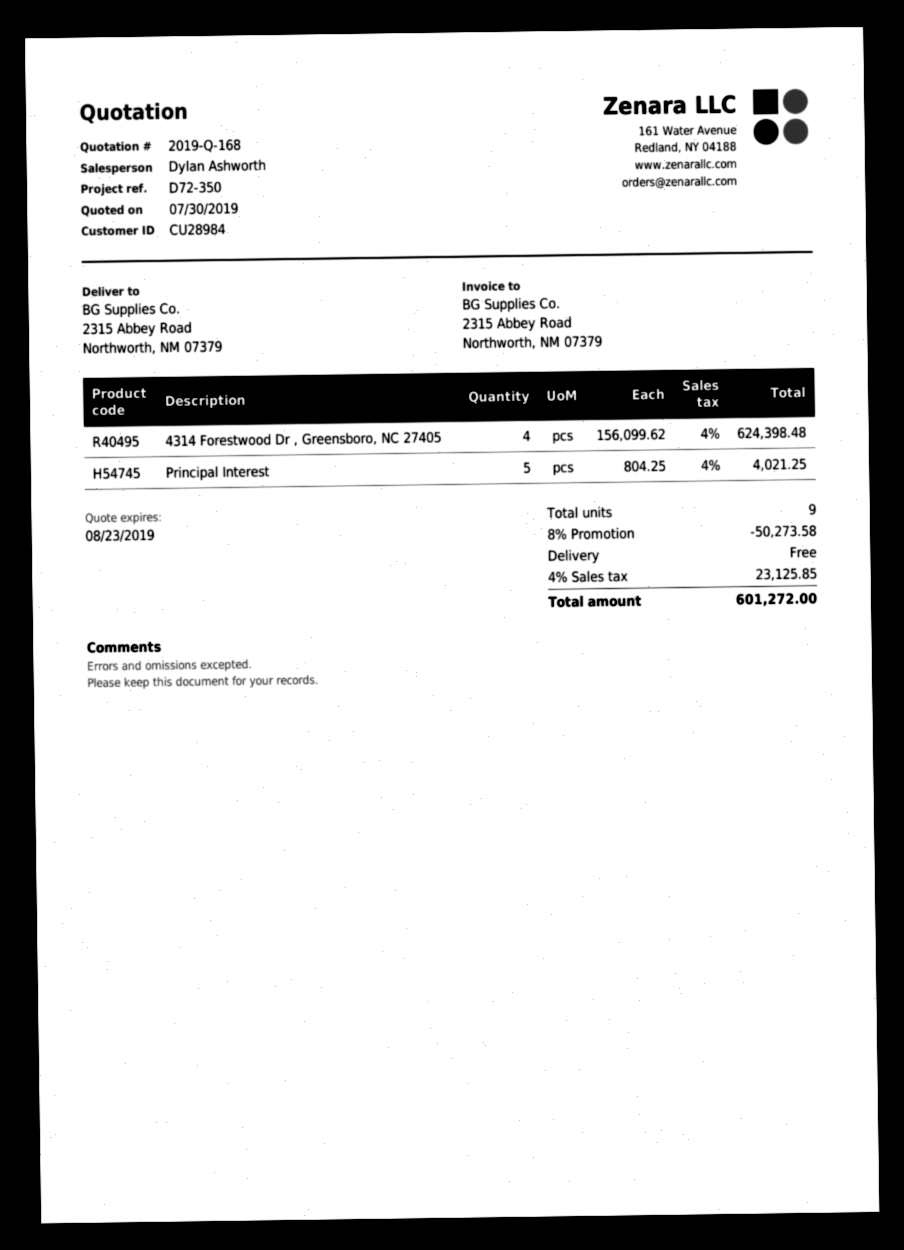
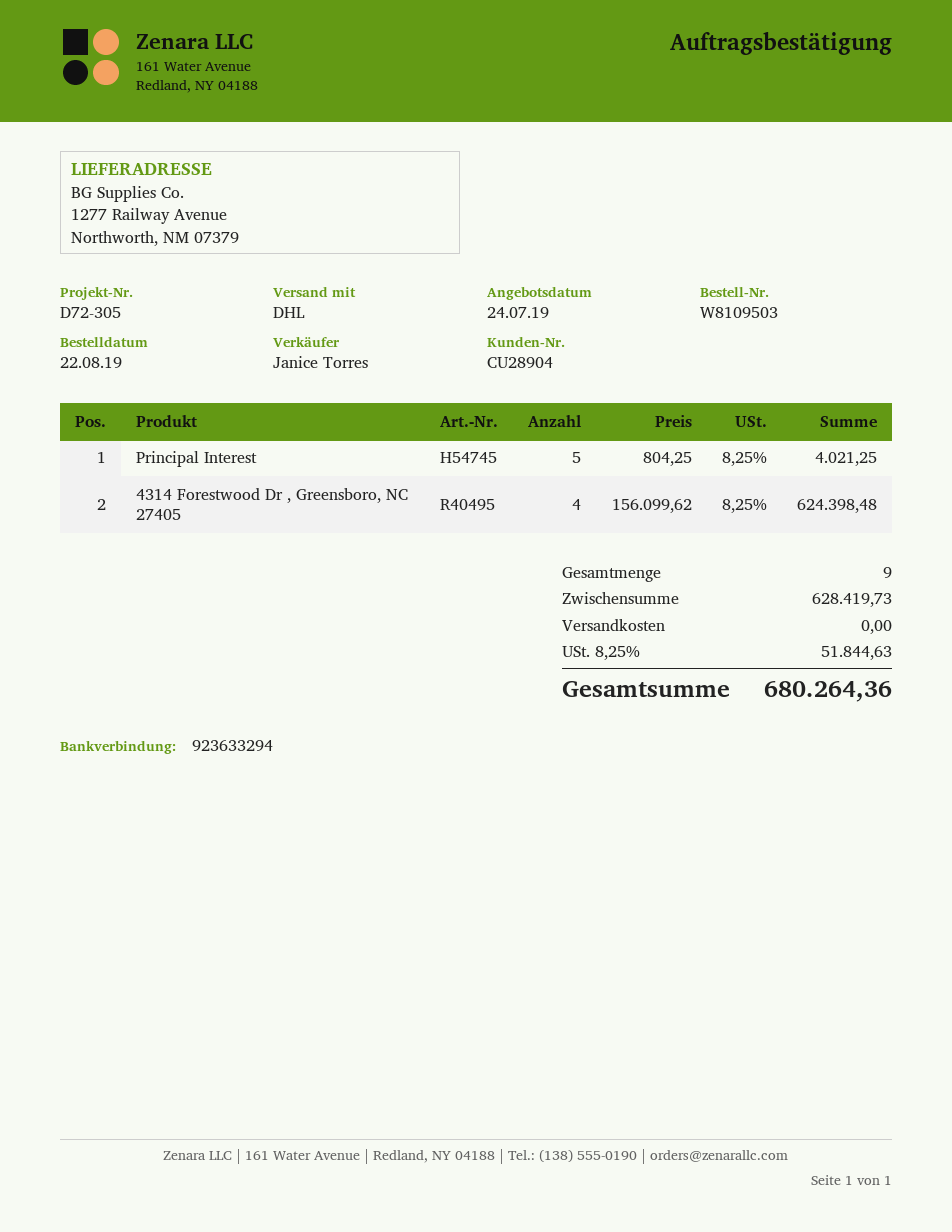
quote date: 2019-07-30 -> 2019-07-24
customer number: CU28984 -> CU28904
reference: D72-350 -> D72-305
sales rep: Dylan Ashworth -> Janice Torres
ship to: 2315 Abbey Road, Northworth, NM 07379 -> 1277 Railway Avenue, Northworth, NM 07379
discount: 8% = 50273.58 -> none
tax: 4% = 23125.85 -> 8.25% = 51844.63
total: 601272.00 -> 680264.36

